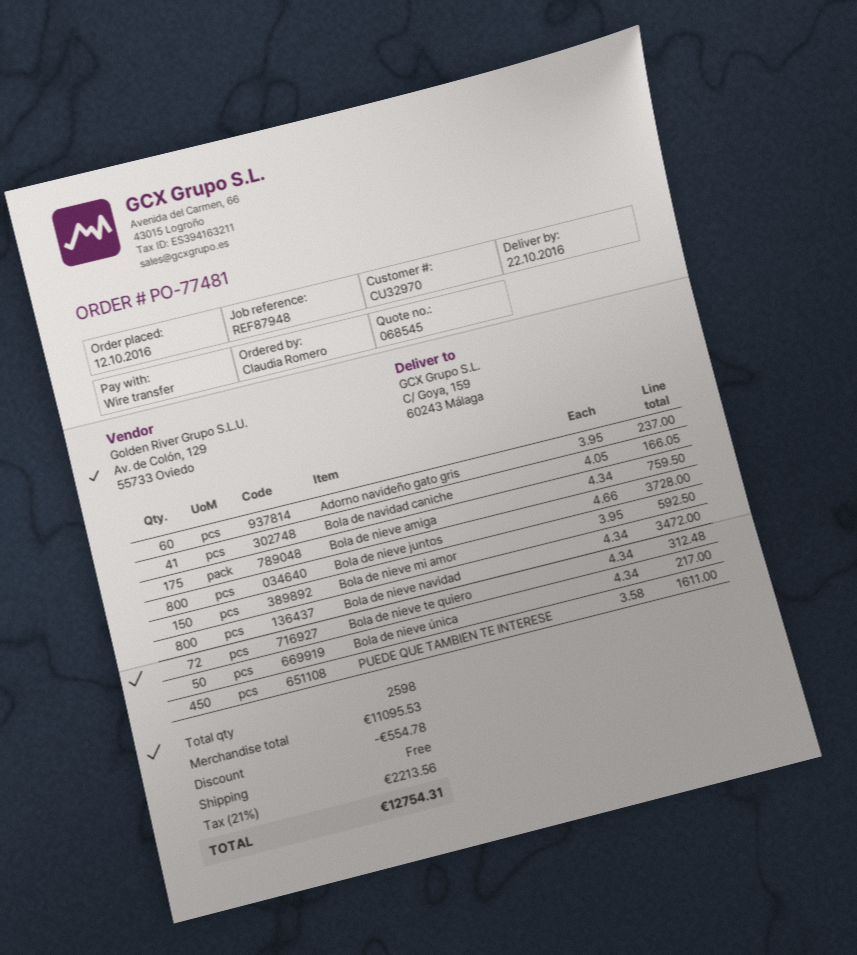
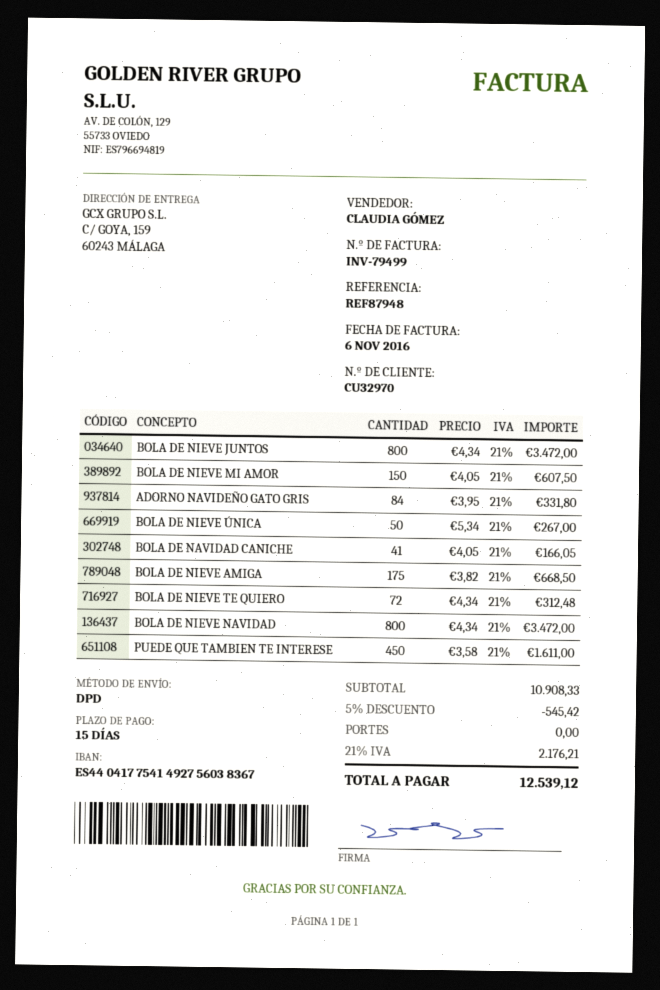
Adorno navideño gato gris: 60 x 3.95 = 237.00 -> 84 x 3.95 = 331.80
Bola de nieve amiga: 175 x 4.34 = 759.50 -> 175 x 3.82 = 668.50
Bola de nieve juntos: 800 x 4.66 = 3728.00 -> 800 x 4.34 = 3472.00
Bola de nieve mi amor: 150 x 3.95 = 592.50 -> 150 x 4.05 = 607.50
Bola de nieve única: 50 x 4.34 = 217.00 -> 50 x 5.34 = 267.00
subtotal: 11095.53 -> 10908.33
discount: 554.78 -> 545.42
tax: 21% = 2213.56 -> 21% = 2176.21
total: 12754.31 -> 12539.12

